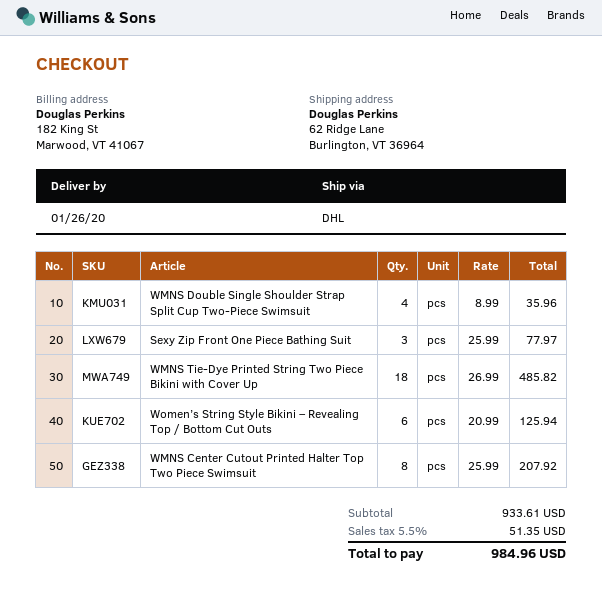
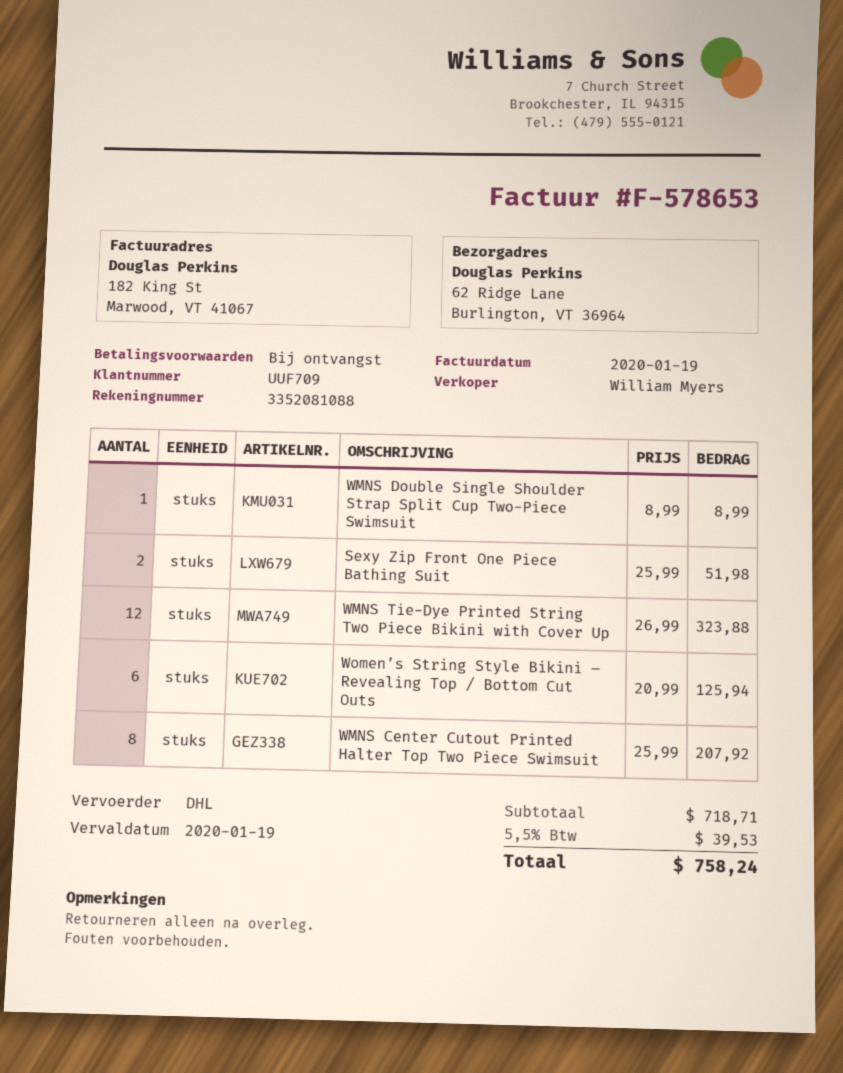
WMNS Double Single Shoulder Strap Split Cup Two-Piece Swimsuit: 4 x 8.99 = 35.96 -> 1 x 8.99 = 8.99
Sexy Zip Front One Piece Bathing Suit: 3 x 25.99 = 77.97 -> 2 x 25.99 = 51.98
WMNS Tie-Dye Printed String Two Piece Bikini with Cover Up: 18 x 26.99 = 485.82 -> 12 x 26.99 = 323.88
subtotal: 933.61 -> 718.71
tax: 5.5% = 51.35 -> 5.5% = 39.53
total: 984.96 -> 758.24

